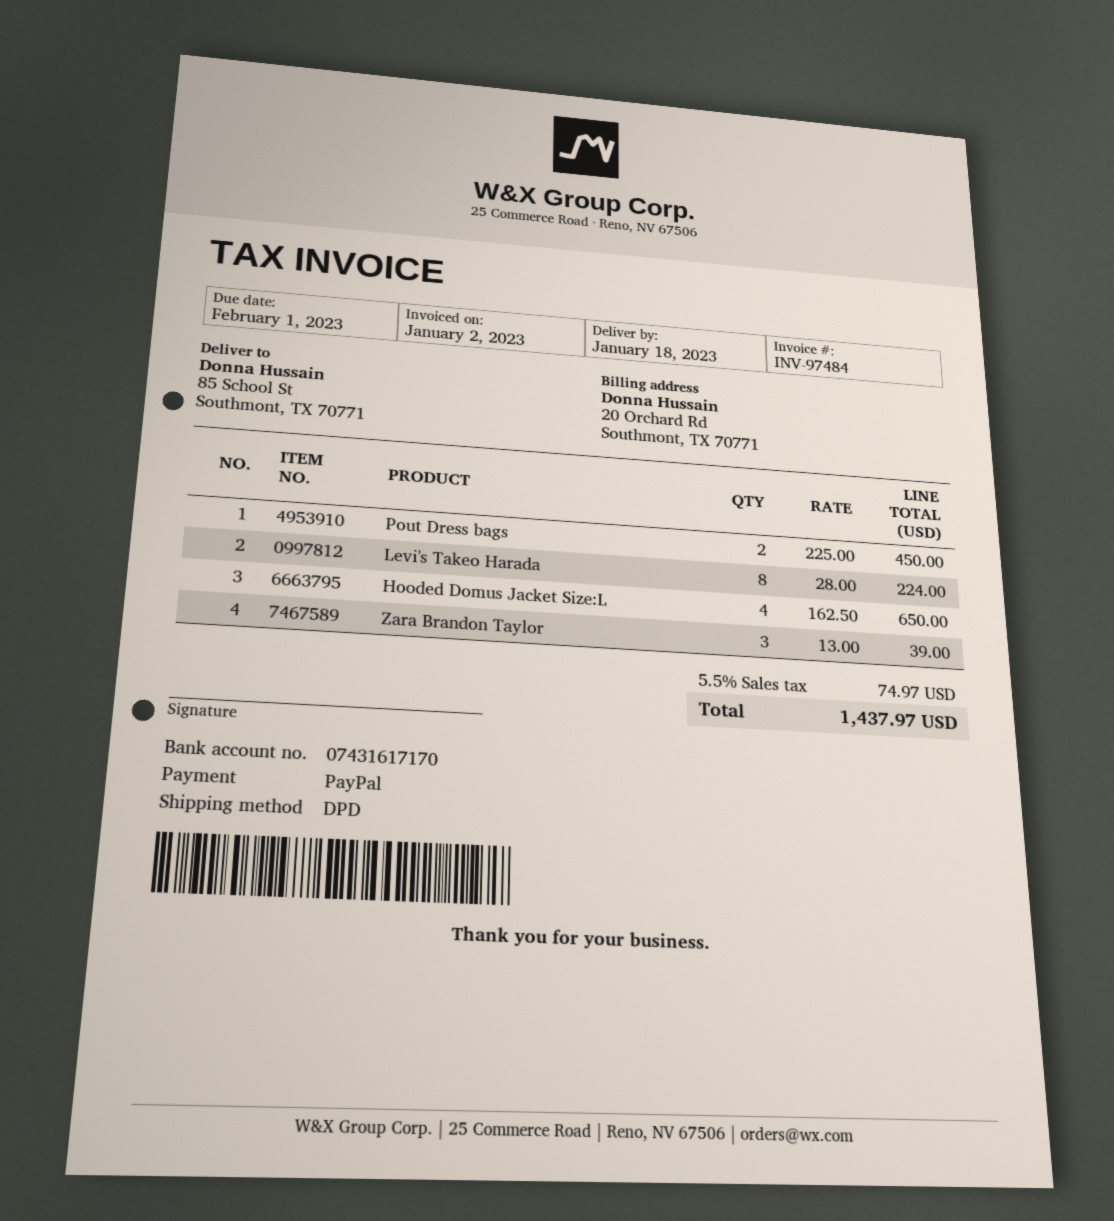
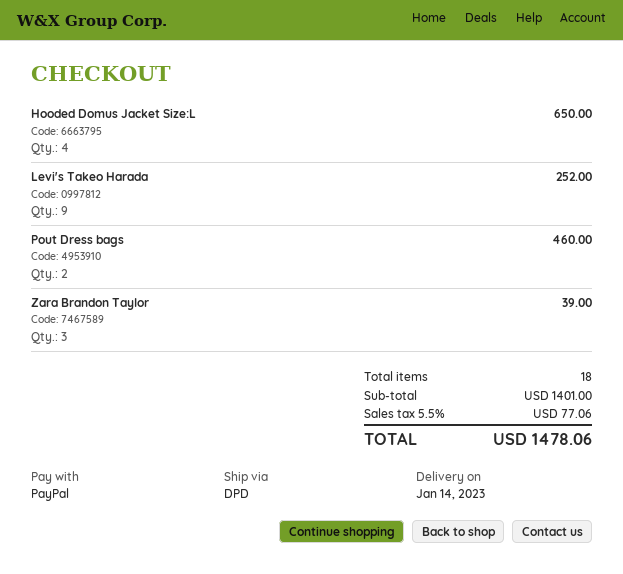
delivery date: 2023-01-18 -> 2023-01-14
Pout Dress bags: 2 for 450.00 -> 2 for 460.00
Levi's Takeo Harada: 8 for 224.00 -> 9 for 252.00
tax: 5.5% = 74.97 -> 5.5% = 77.06
total: 1437.97 -> 1478.06

